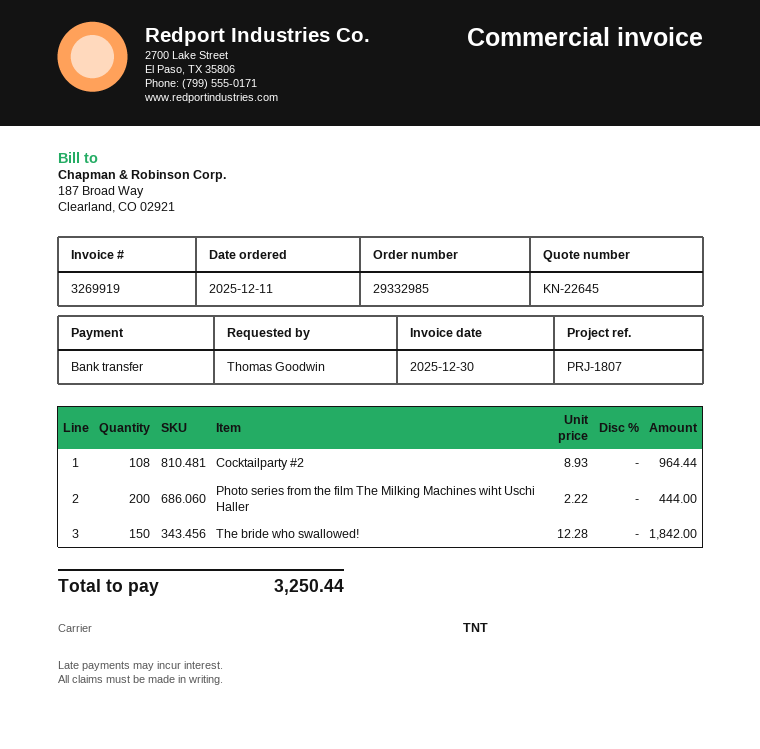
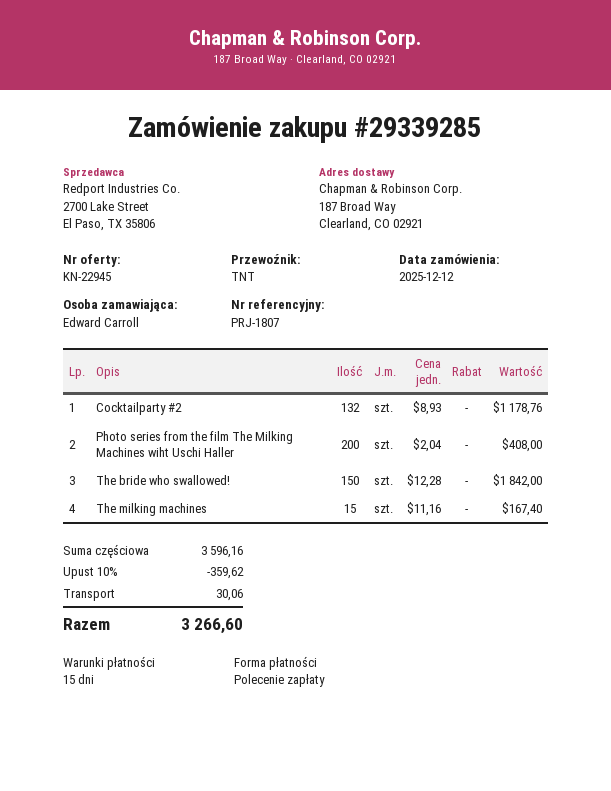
quote number: KN-22645 -> KN-22945
order number: 29332985 -> 29339285
order date: 2025-12-11 -> 2025-12-12
ordered by: Thomas Goodwin -> Edward Carroll
payment method: bank transfer -> direct debit
Cocktailparty #2: 108 x 8.93 = 964.44 -> 132 x 8.93 = 1178.76
Photo series from the film The Milking Machines wiht Uschi Haller: 200 x 2.22 = 444.00 -> 200 x 2.04 = 408.00
The milking machines: none -> 15 x 11.16 = 167.40
discount: none -> 10% = 359.62
shipping: none -> 30.06
total: 3250.44 -> 3266.60

